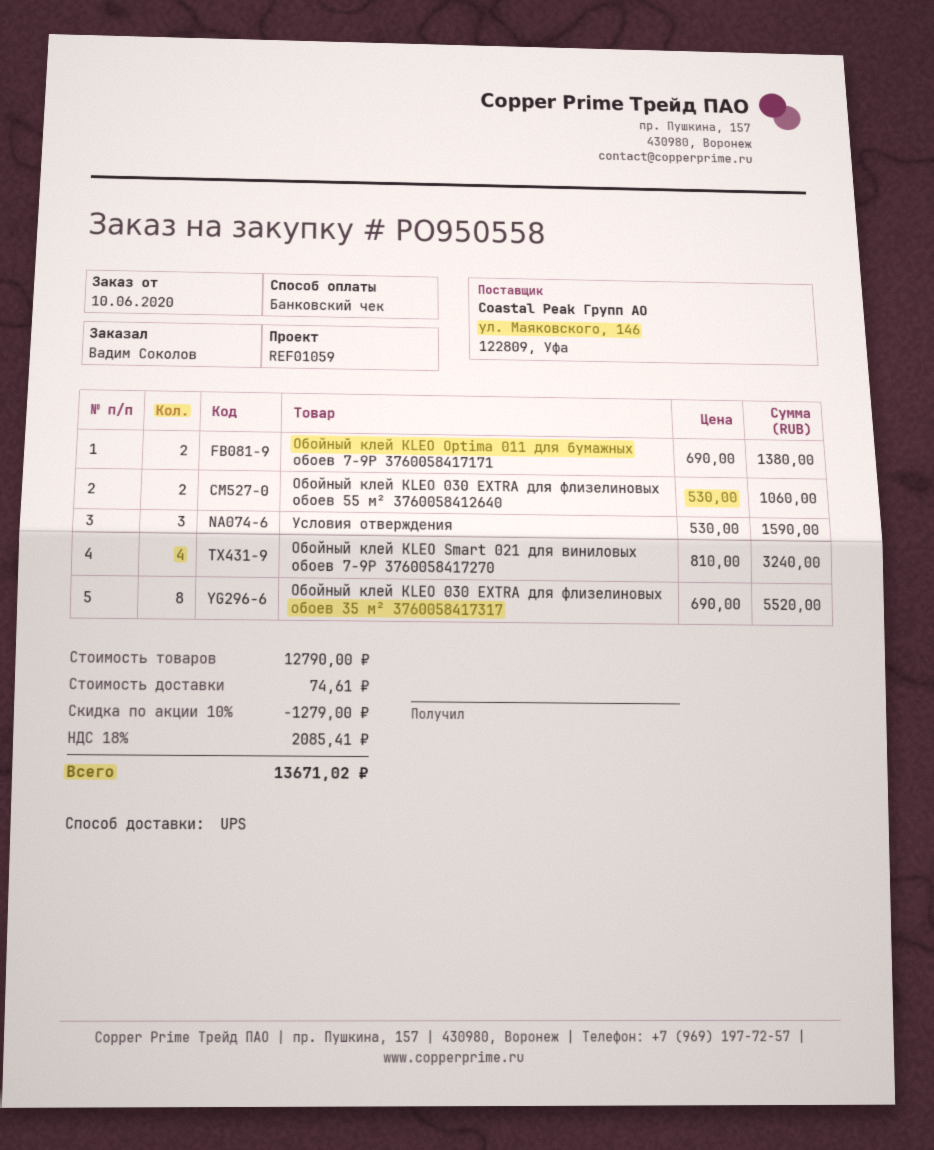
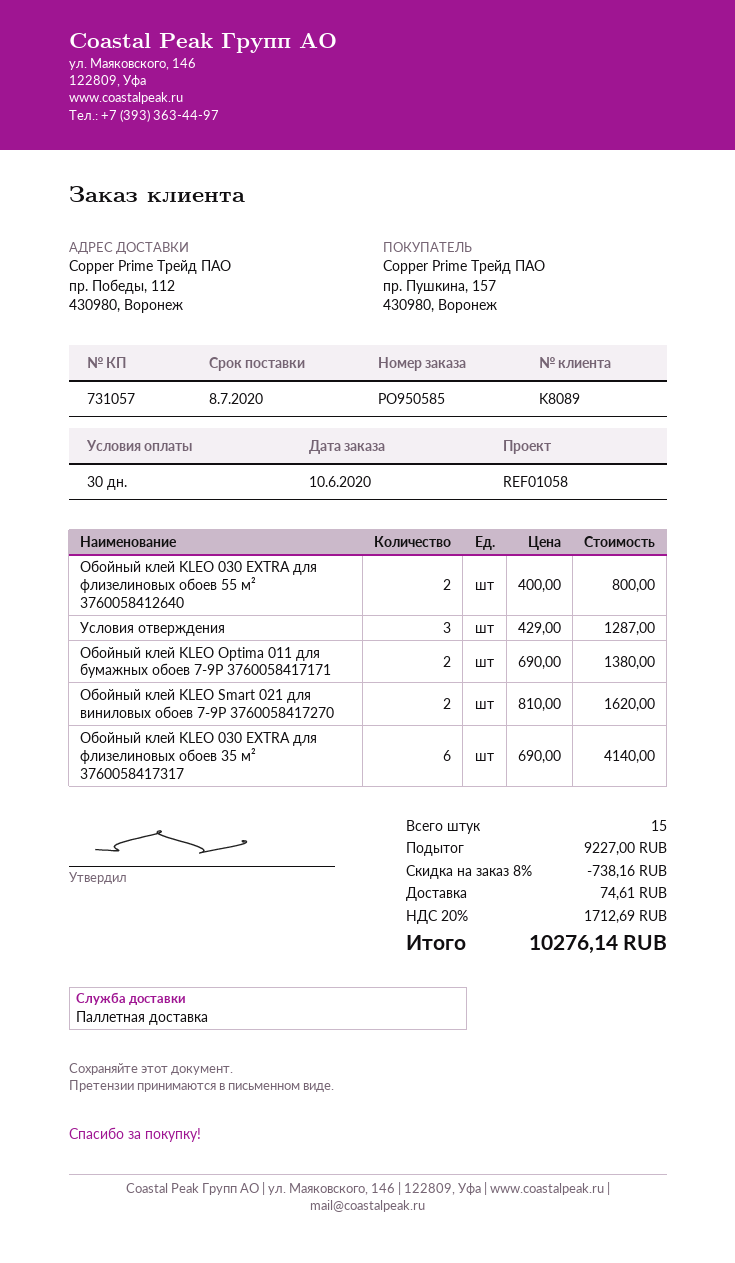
order number: PO950558 -> PO950585
reference: REF01059 -> REF01058
shipping method: UPS -> pallet freight
Обойный клей KLEO 030 EXTRA для флизелиновых обоев 55 м² 3760058412640: 2 x 530.00 = 1060.00 -> 2 x 400.00 = 800.00
Условия отверждения: 3 x 530.00 = 1590.00 -> 3 x 429.00 = 1287.00
Обойный клей KLEO Smart 021 для виниловых обоев 7-9P 3760058417270: 4 x 810.00 = 3240.00 -> 2 x 810.00 = 1620.00
Обойный клей KLEO 030 EXTRA для флизелиновых обоев 35 м² 3760058417317: 8 x 690.00 = 5520.00 -> 6 x 690.00 = 4140.00
subtotal: 12790.00 -> 9227.00
discount: 10% = 1279.00 -> 8% = 738.16
tax: 18% = 2085.41 -> 20% = 1712.69
total: 13671.02 -> 10276.14

